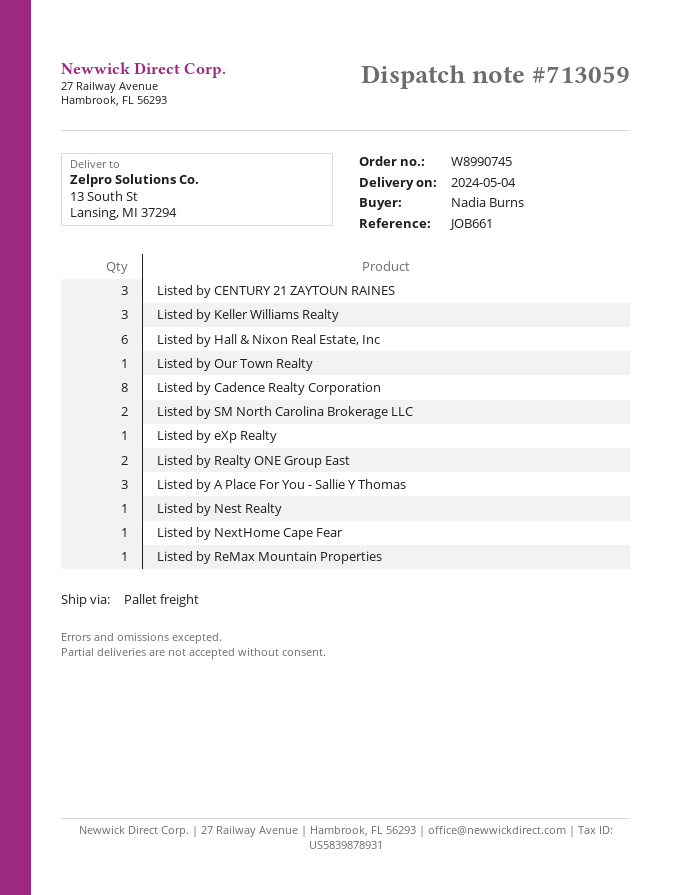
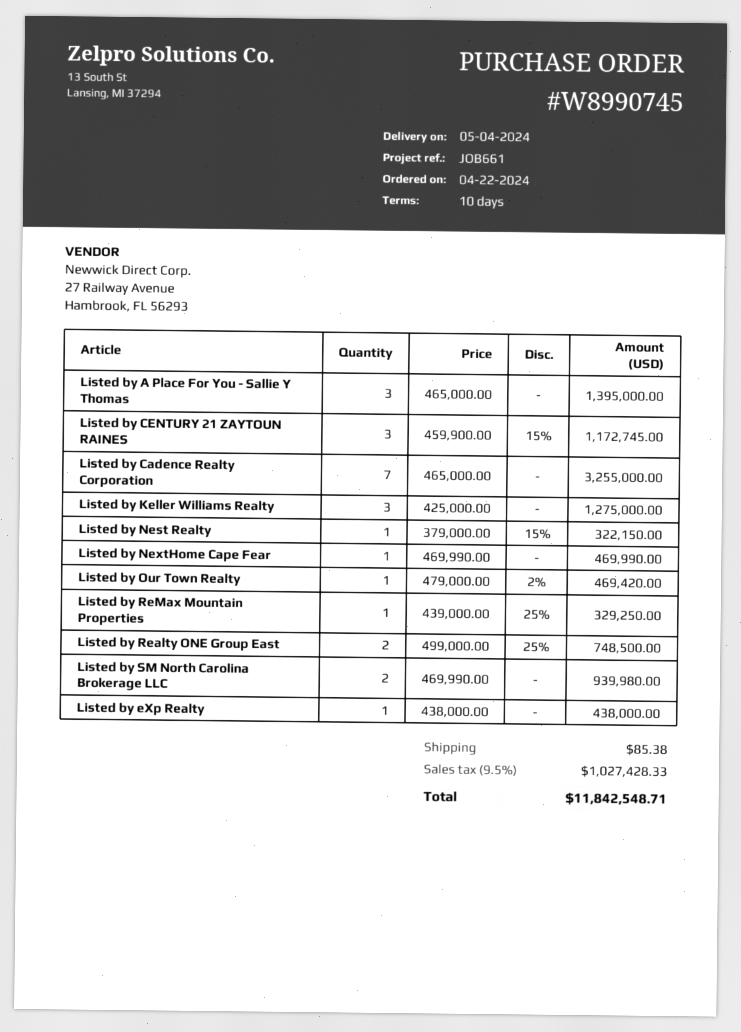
Listed by Hall & Nixon Real Estate, Inc: 6 -> none
Listed by Cadence Realty Corporation: 8 -> 7

